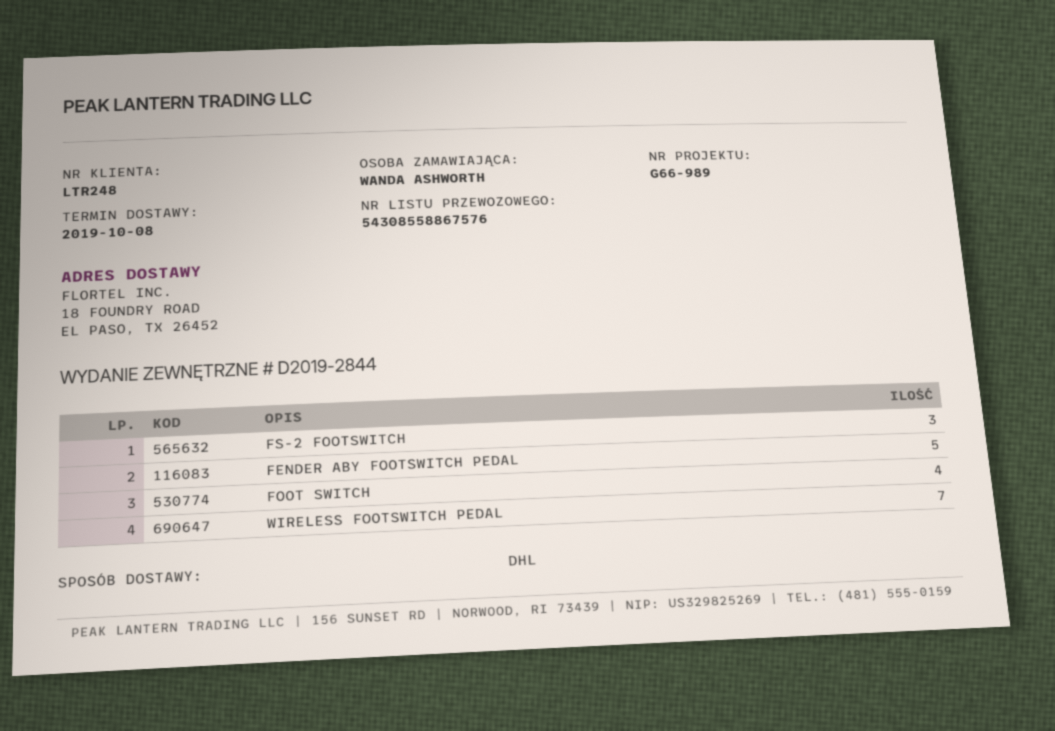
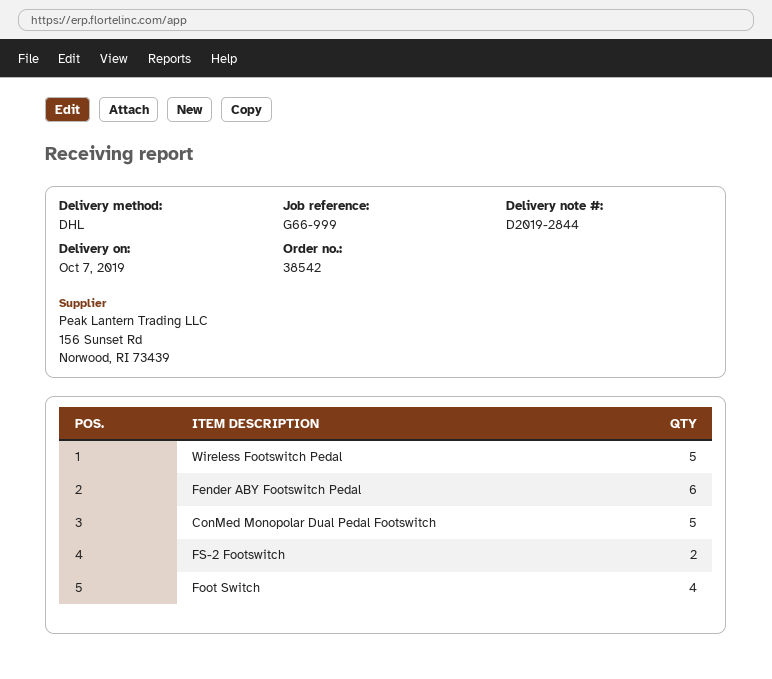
delivery date: 2019-10-08 -> 2019-10-07
reference: G66-989 -> G66-999
FS-2 FOOTSWITCH: 3 -> 2
FENDER ABY FOOTSWITCH PEDAL: 5 -> 6
WIRELESS FOOTSWITCH PEDAL: 7 -> 5
ConMed Monopolar Dual Pedal Footswitch: none -> 5

